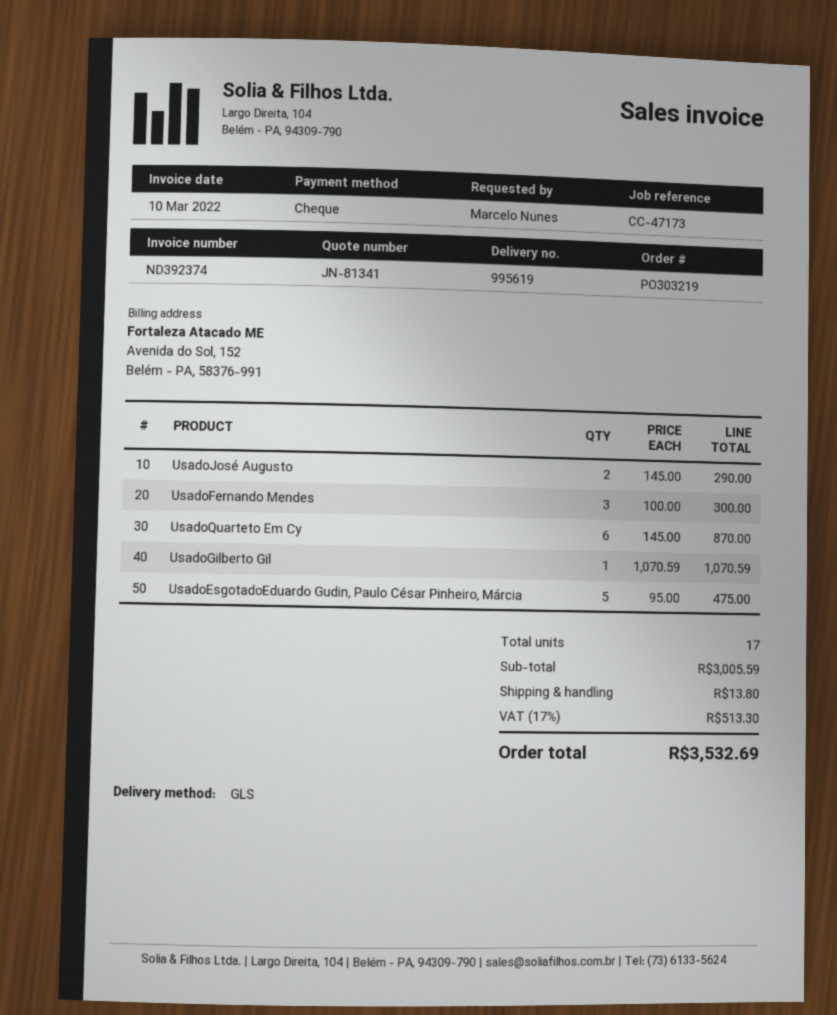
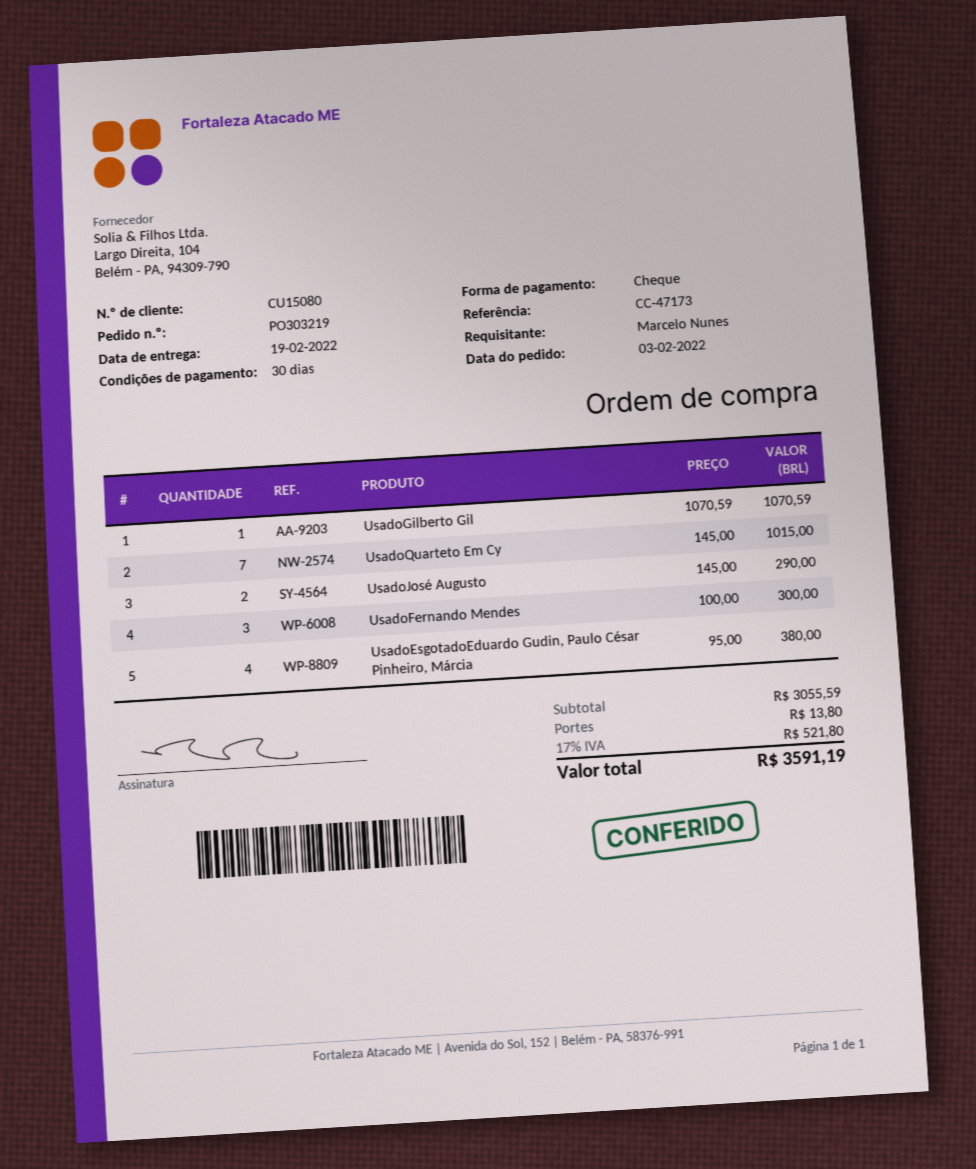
UsadoQuarteto Em Cy: 6 x 145.00 = 870.00 -> 7 x 145.00 = 1015.00
UsadoEsgotadoEduardo Gudin, Paulo César Pinheiro, Márcia: 5 x 95.00 = 475.00 -> 4 x 95.00 = 380.00
subtotal: 3005.59 -> 3055.59
tax: 17% = 513.30 -> 17% = 521.80
total: 3532.69 -> 3591.19

